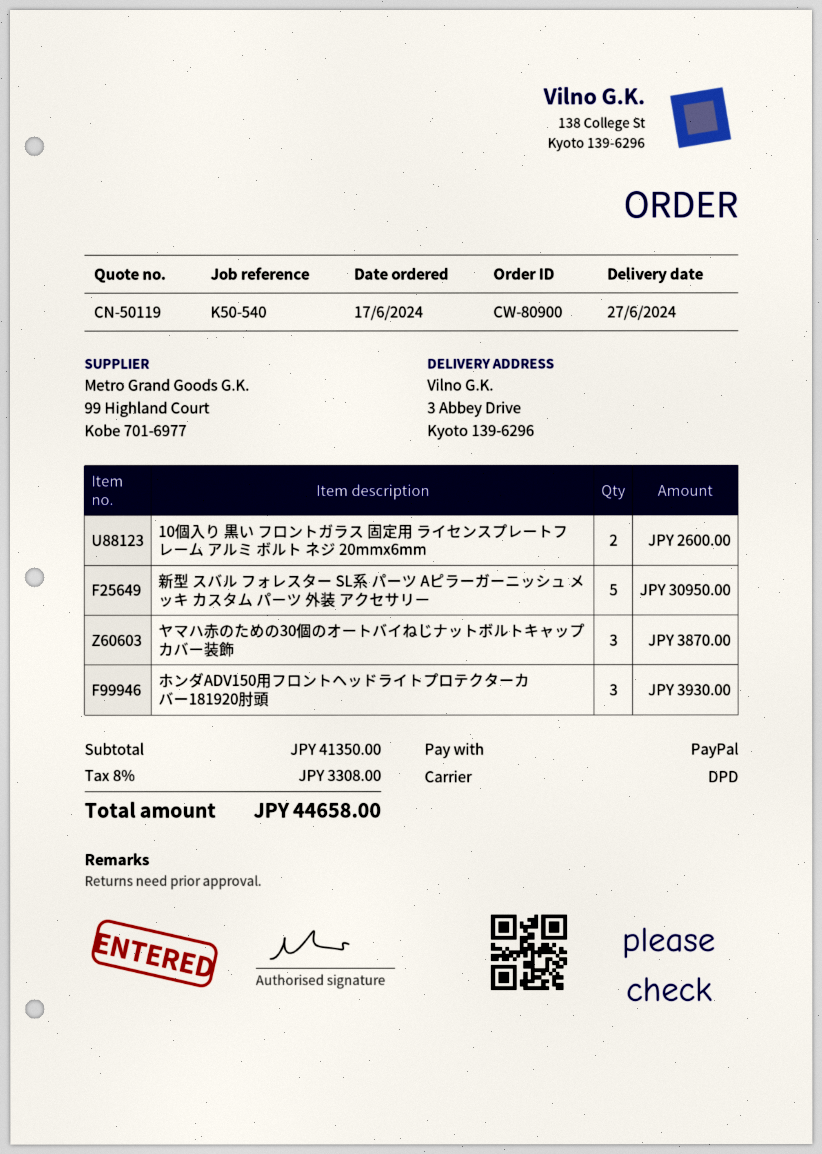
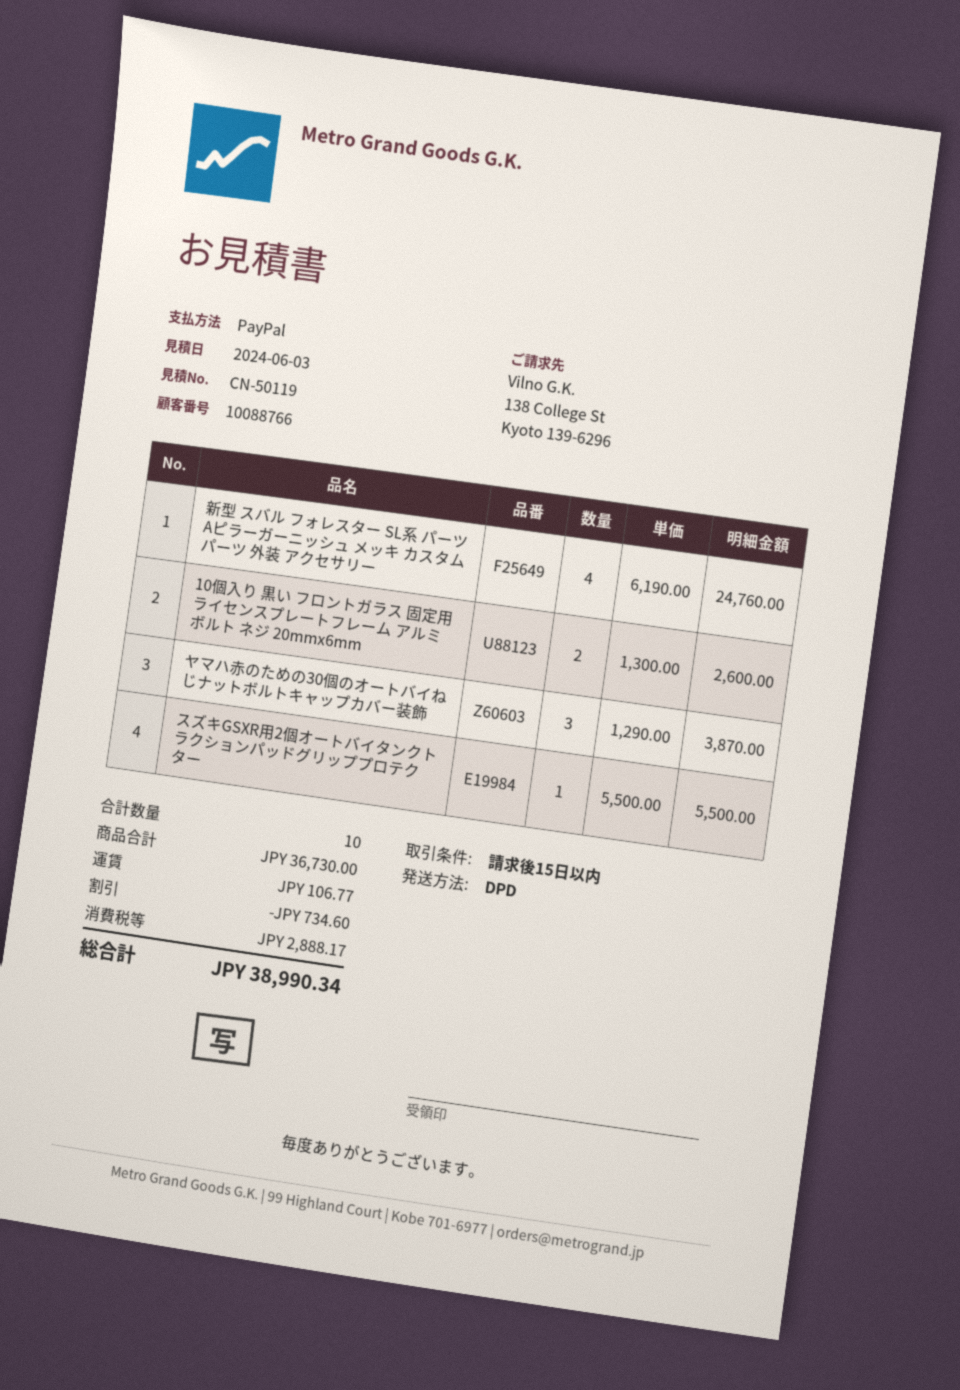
新型 スバル フォレスター SL系 パーツ Aピラーガーニッシュ メッキ カスタム パーツ 外装 アクセサリー: 5 for 30950.00 -> 4 for 24760.00
ホンダADV150用フロントヘッドライトプロテクターカバー181920肘頭: 3 for 3930.00 -> none
スズキGSXR用2個オートバイタンクトラクションパッドグリッププロテクター: none -> 1 for 5500.00
subtotal: 41350.00 -> 36730.00
discount: none -> 734.60
shipping: none -> 106.77
tax: 3308.00 -> 2888.17
total: 44658.00 -> 38990.34

